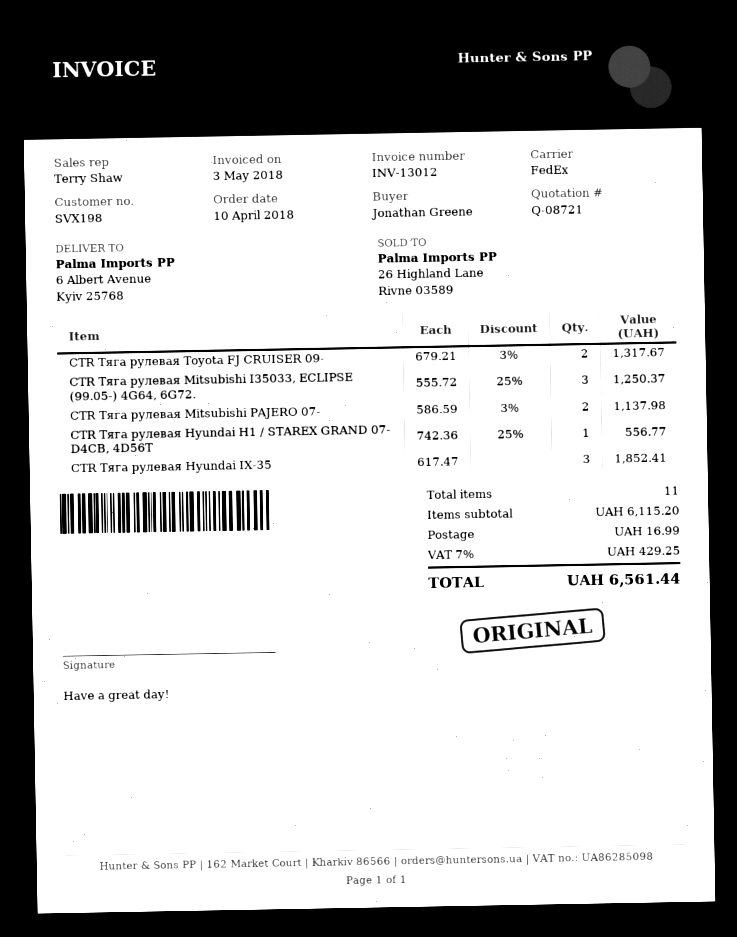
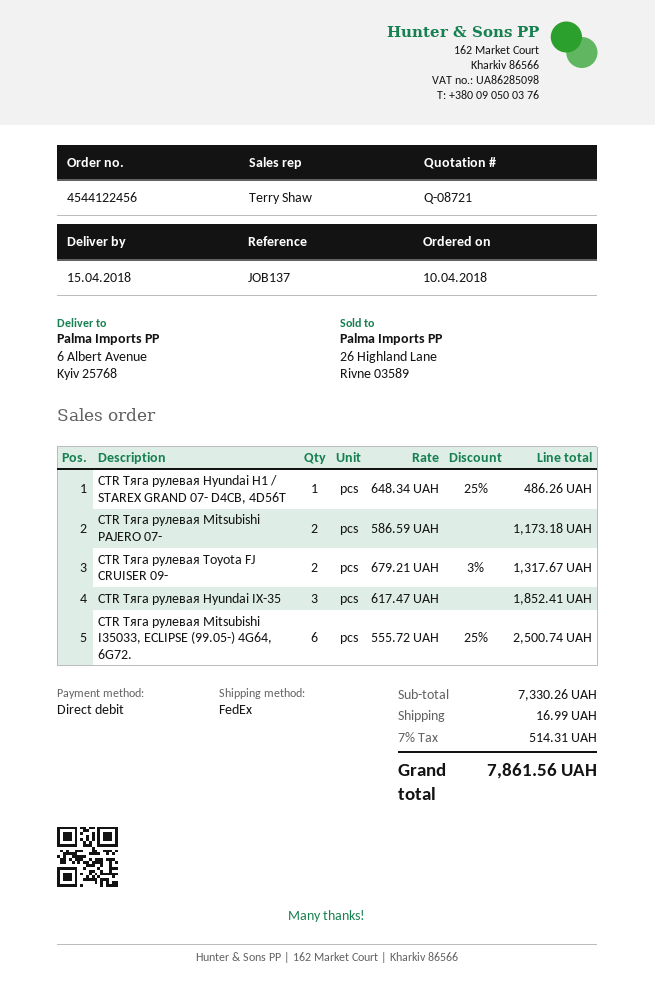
CTR Тяга рулевая Mitsubishi I35033, ECLIPSE (99.05-) 4G64, 6G72.: 3 x 555.72 - 25% = 1250.37 -> 6 x 555.72 - 25% = 2500.74
CTR Тяга рулевая Mitsubishi PAJERO 07-: 2 x 586.59 - 3% = 1137.98 -> 2 x 586.59 = 1173.18
CTR Тяга рулевая Hyundai H1 / STAREX GRAND 07- D4CB, 4D56T: 1 x 742.36 - 25% = 556.77 -> 1 x 648.34 - 25% = 486.26
subtotal: 6115.20 -> 7330.26
tax: 7% = 429.25 -> 7% = 514.31
total: 6561.44 -> 7861.56

